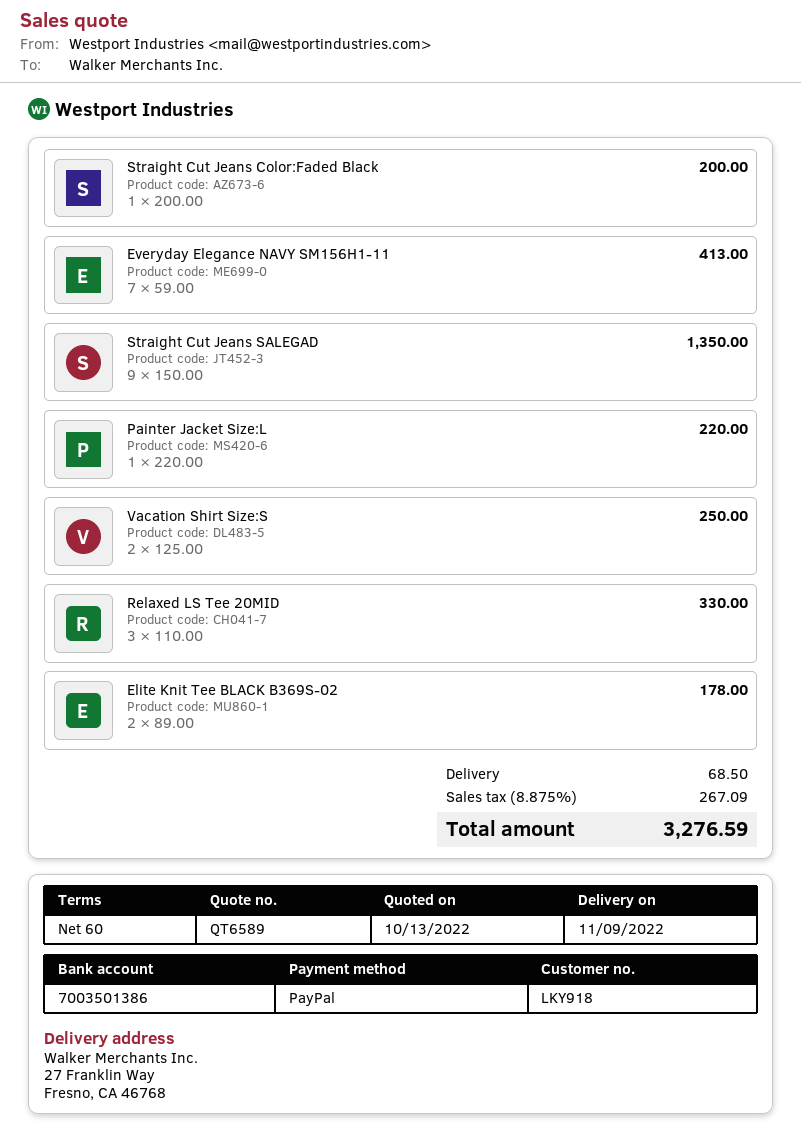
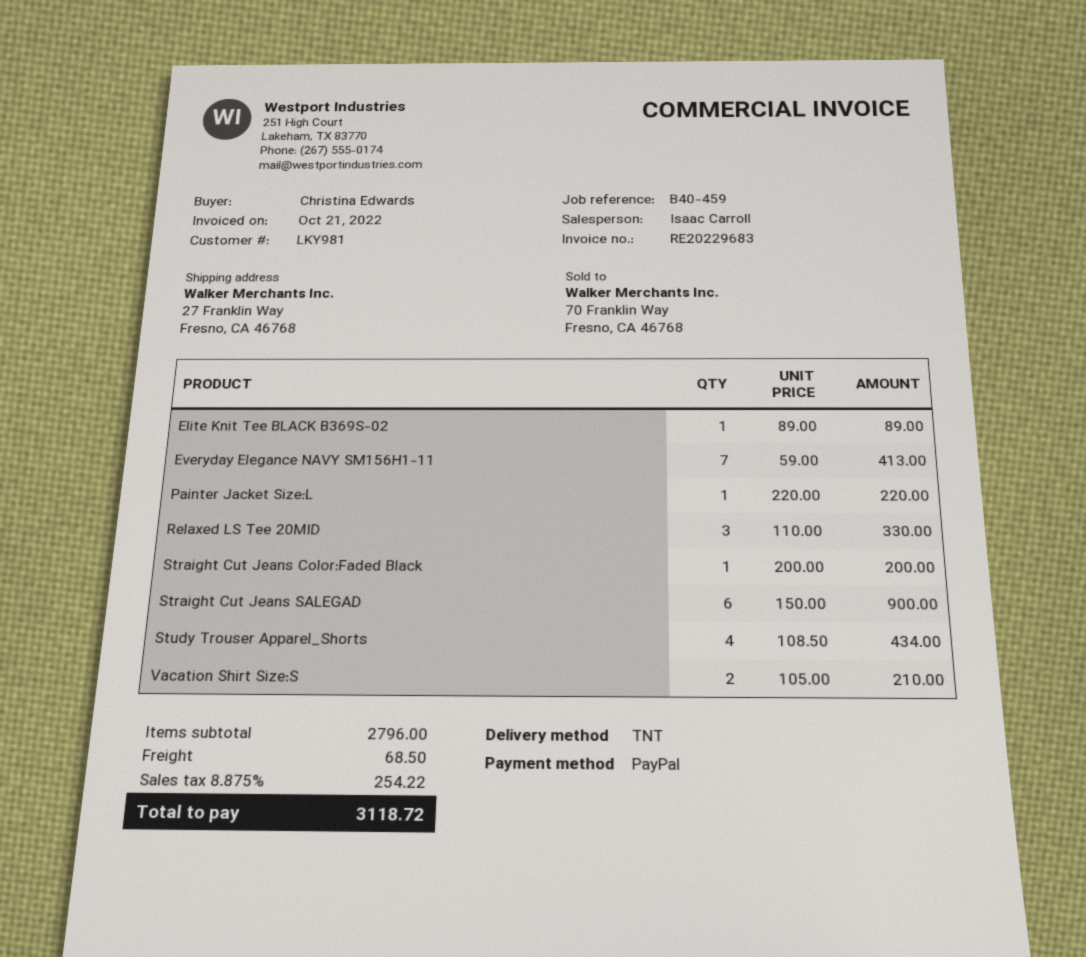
customer number: LKY918 -> LKY981
Straight Cut Jeans SALEGAD: 9 x 150.00 = 1350.00 -> 6 x 150.00 = 900.00
Vacation Shirt Size:S: 2 x 125.00 = 250.00 -> 2 x 105.00 = 210.00
Elite Knit Tee BLACK B369S-02: 2 x 89.00 = 178.00 -> 1 x 89.00 = 89.00
Study Trouser Apparel_Shorts: none -> 4 x 108.50 = 434.00
tax: 8.875% = 267.09 -> 8.875% = 254.22
total: 3276.59 -> 3118.72

